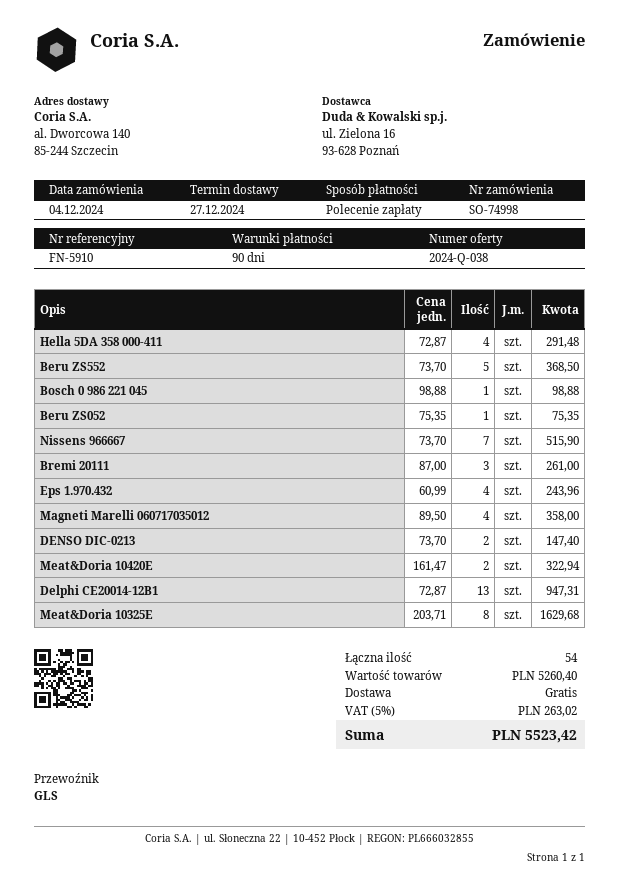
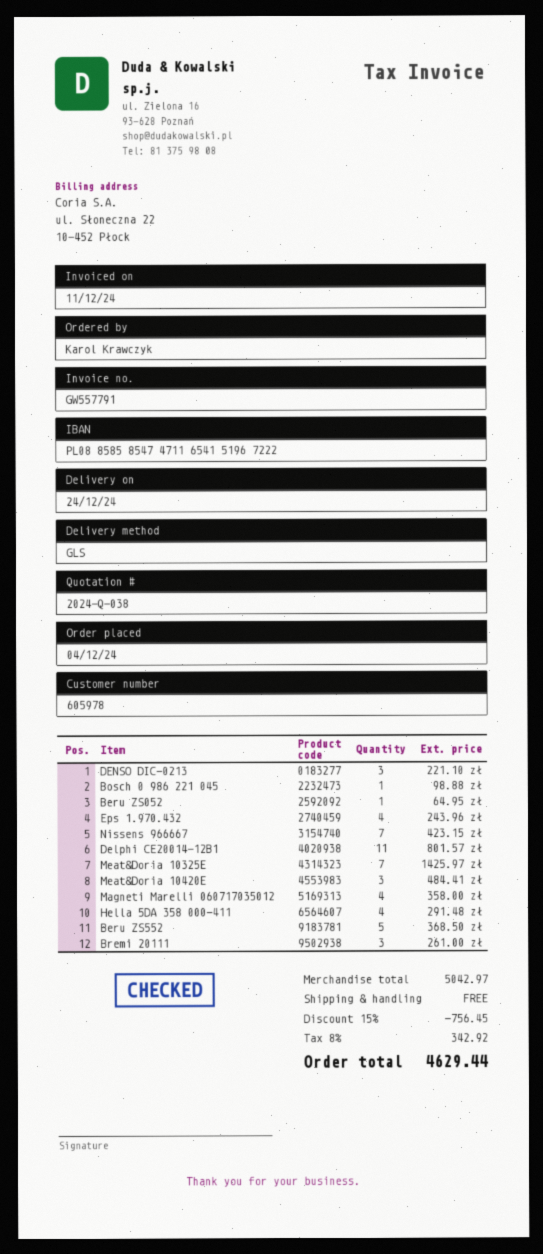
delivery date: 2024-12-27 -> 2024-12-24
Beru ZS052: 1 for 75.35 -> 1 for 64.95
Nissens 966667: 7 for 515.90 -> 7 for 423.15
DENSO DIC-0213: 2 for 147.40 -> 3 for 221.10
Meat&Doria 10420E: 2 for 322.94 -> 3 for 484.41
Delphi CE20014-12B1: 13 for 947.31 -> 11 for 801.57
Meat&Doria 10325E: 8 for 1629.68 -> 7 for 1425.97
subtotal: 5260.40 -> 5042.97
discount: none -> 15% = 756.45
tax: 5% = 263.02 -> 8% = 342.92
total: 5523.42 -> 4629.44

